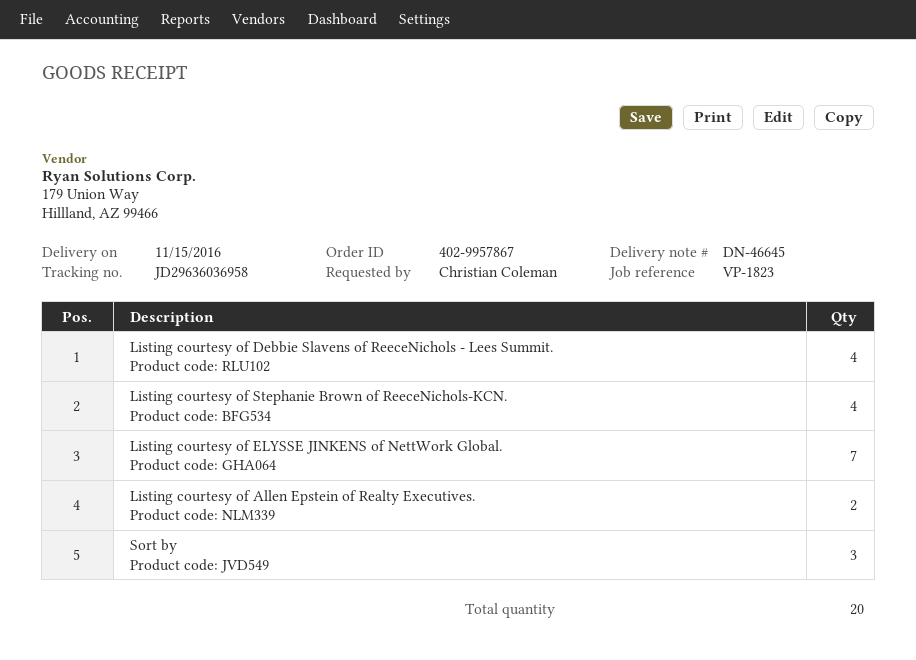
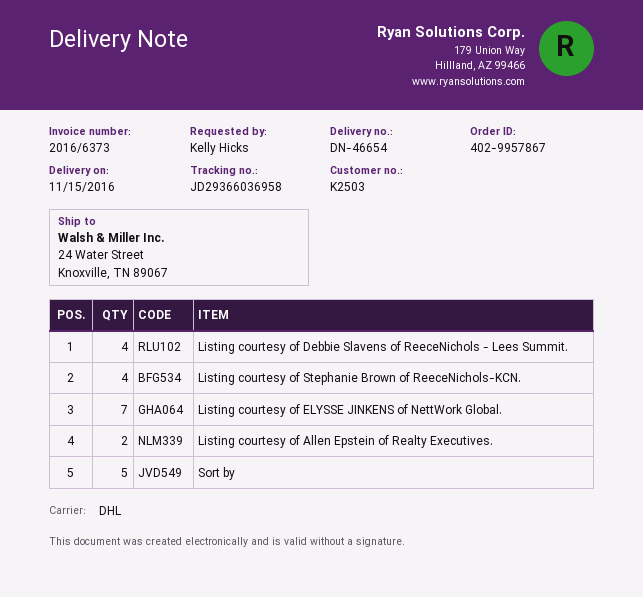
delivery note number: DN-46645 -> DN-46654
ordered by: Christian Coleman -> Kelly Hicks
tracking number: JD29636036958 -> JD29366036958
Sort by: 3 -> 5

